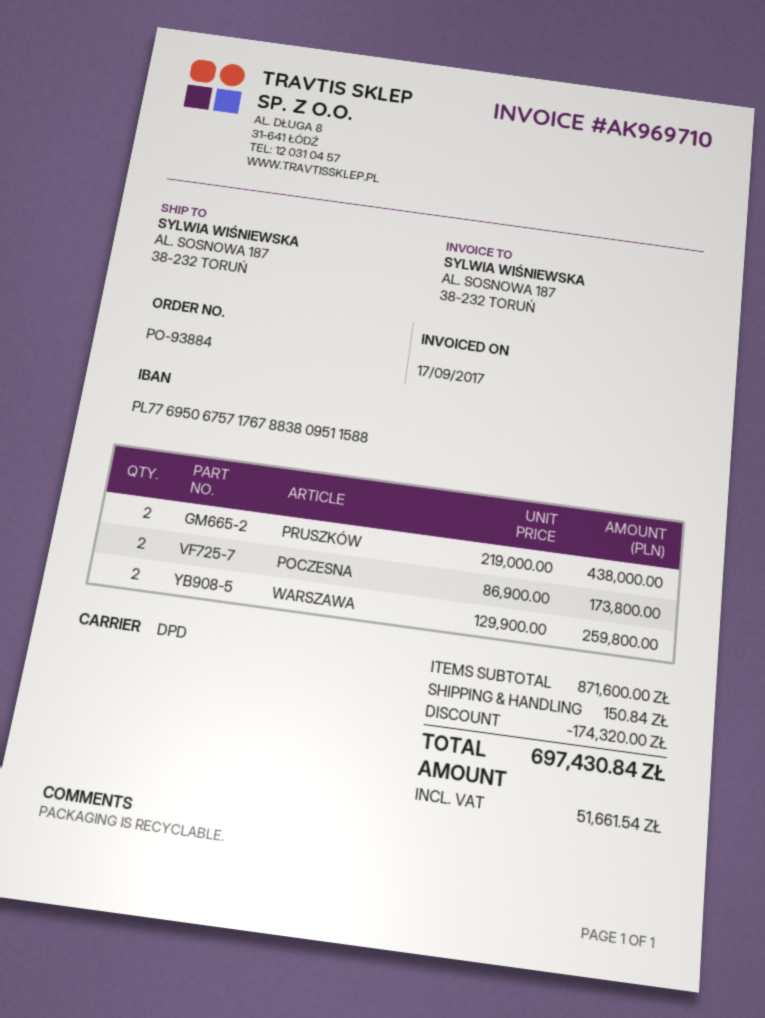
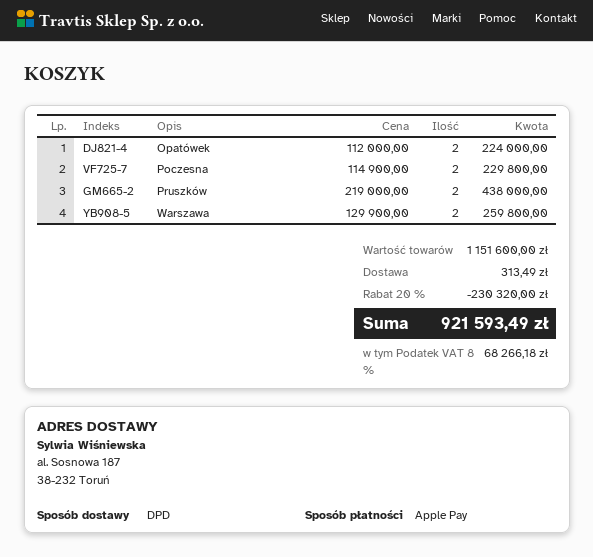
POCZESNA: 2 x 86900.00 = 173800.00 -> 2 x 114900.00 = 229800.00
Opatówek: none -> 2 x 112000.00 = 224000.00
subtotal: 871600.00 -> 1151600.00
discount: 174320.00 -> 230320.00
shipping: 150.84 -> 313.49
tax: 51661.54 -> 68266.18
total: 697430.84 -> 921593.49

